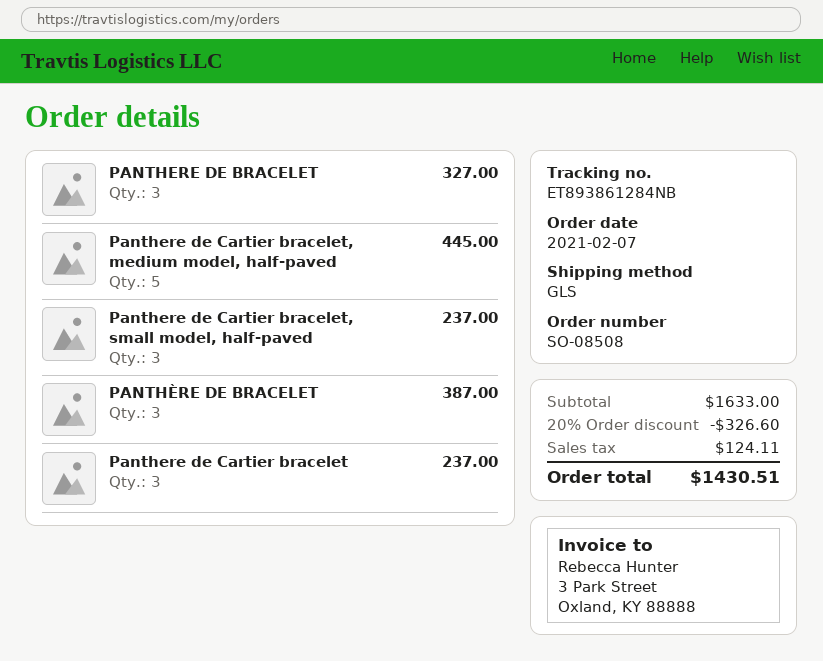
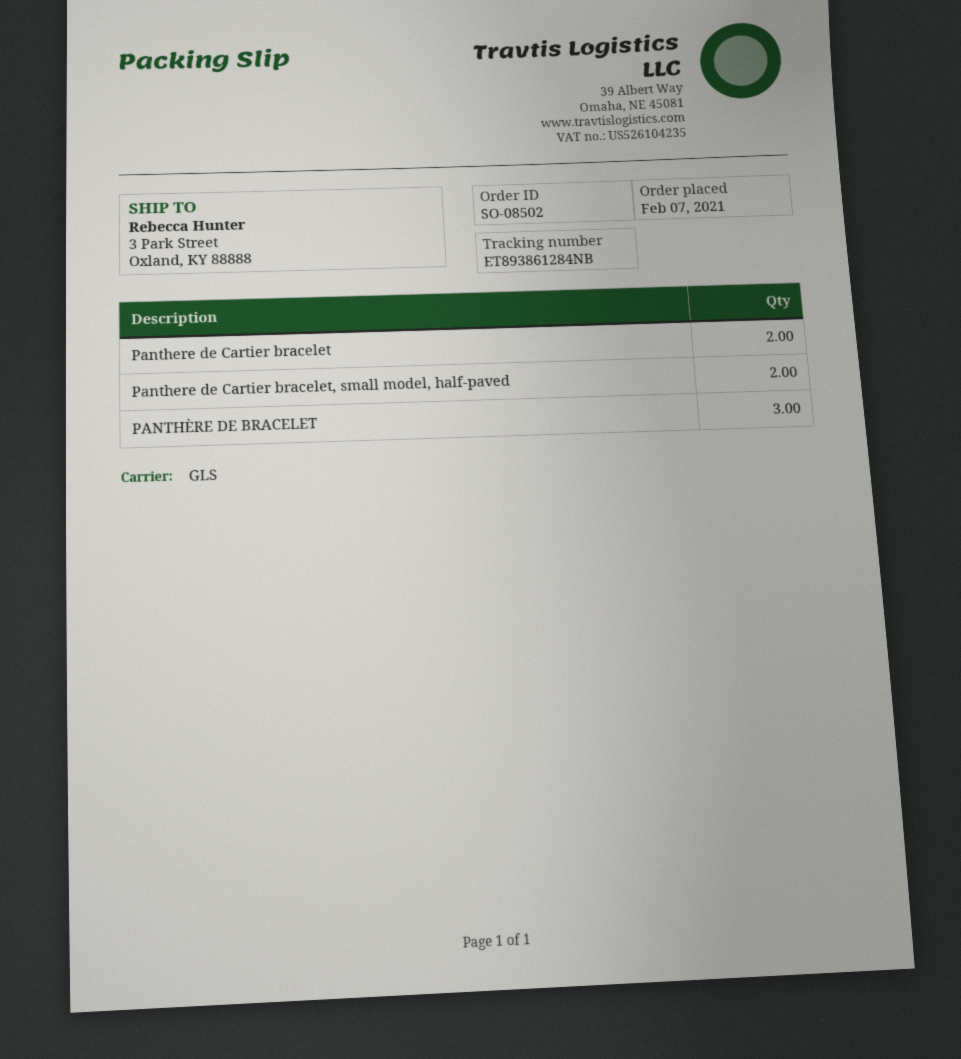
order number: SO-08508 -> SO-08502
PANTHERE DE BRACELET: 3 -> none
Panthere de Cartier bracelet, medium model, half-paved: 5 -> none
Panthere de Cartier bracelet, small model, half-paved: 3 -> 2
Panthere de Cartier bracelet: 3 -> 2

